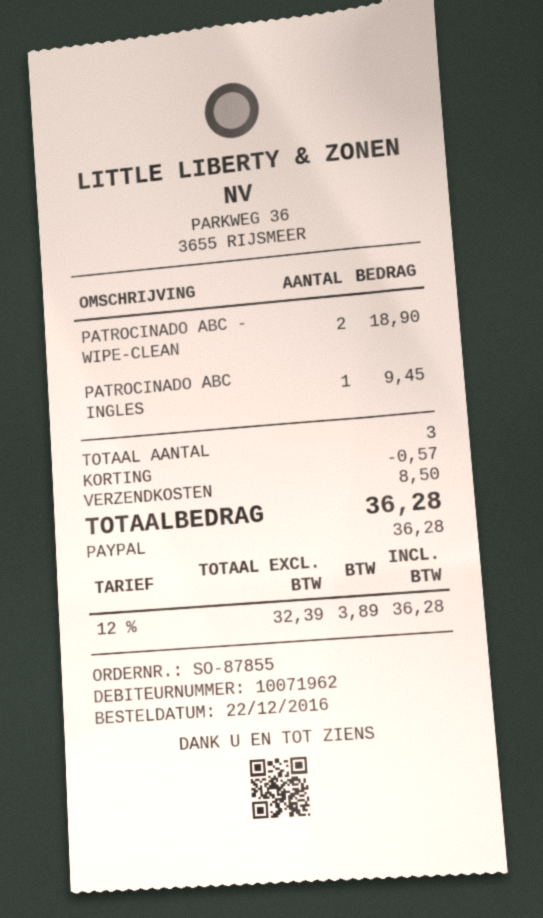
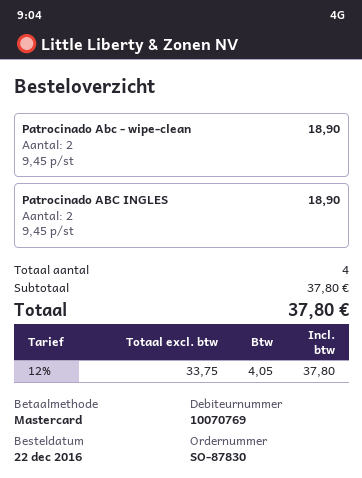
order number: SO-87855 -> SO-87830
customer number: 10071962 -> 10070769
payment method: PayPal -> Mastercard
PATROCINADO ABC INGLES: 1 for 9.45 -> 2 for 18.90
total quantity: 3 -> 4
discount: 0.57 -> none
shipping: 8.50 -> none
net: 32.39 -> 33.75
tax: 12% = 3.89 -> 12% = 4.05
total: 36.28 -> 37.80

